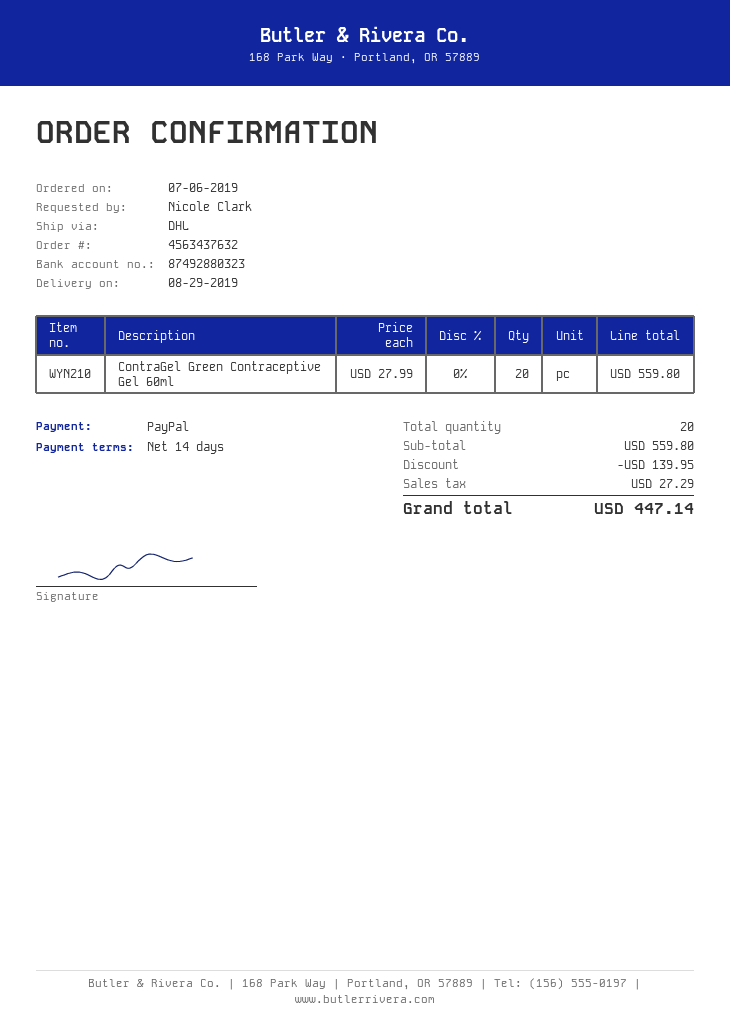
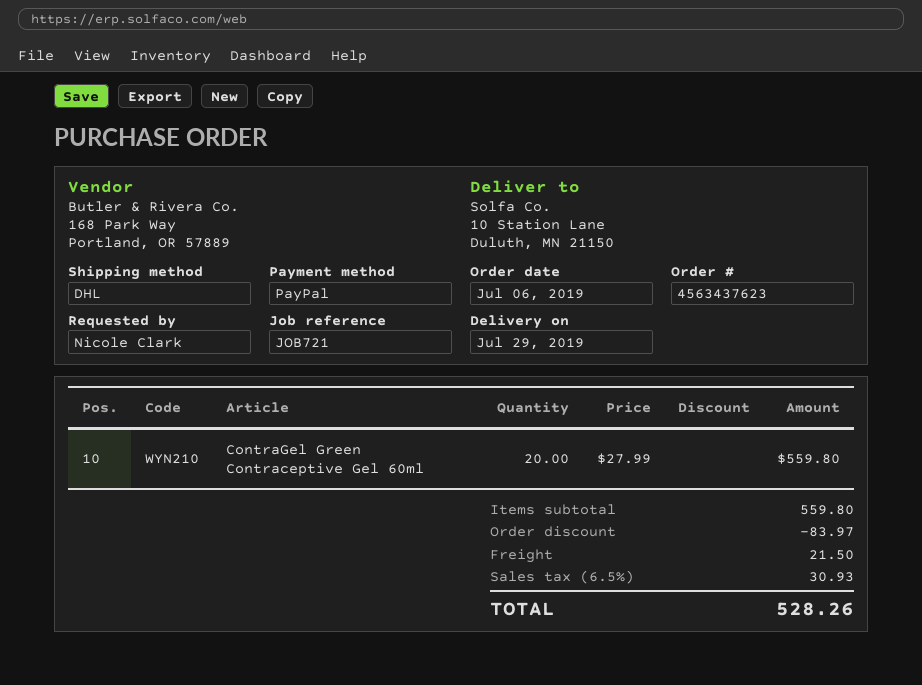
order number: 4563437632 -> 4563437623
delivery date: 2019-08-29 -> 2019-07-29
discount: 139.95 -> 83.97
shipping: none -> 21.50
tax: 27.29 -> 30.93
total: 447.14 -> 528.26

